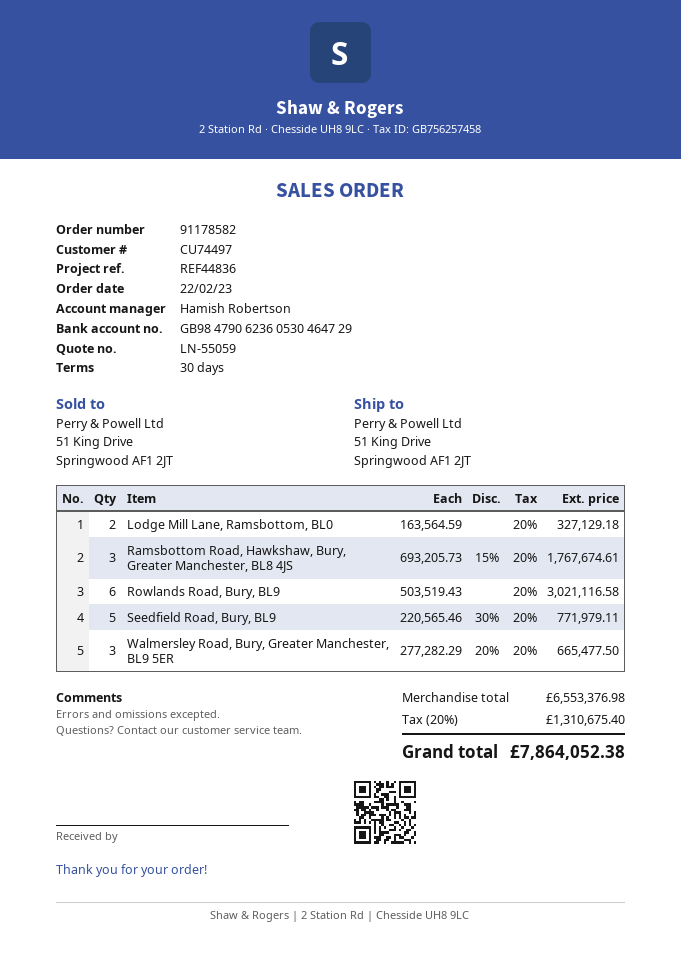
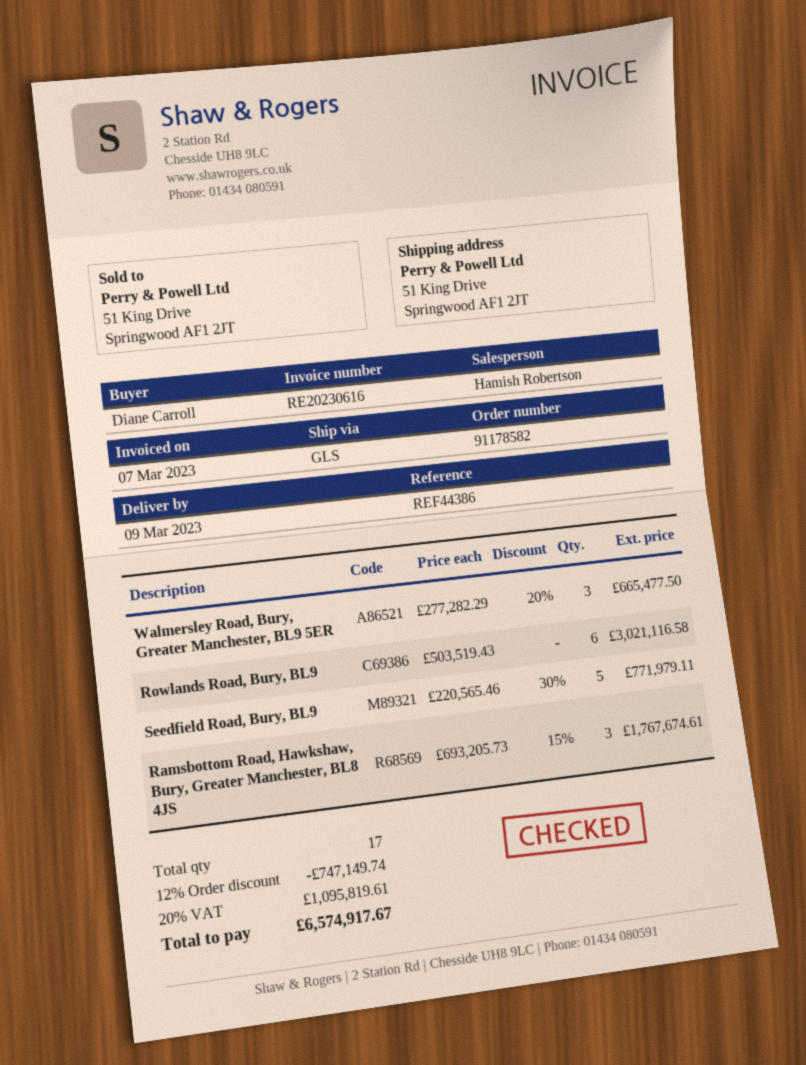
reference: REF44836 -> REF44386
Lodge Mill Lane, Ramsbottom, BL0: 2 x 163564.59 = 327129.18 -> none
discount: none -> 12% = 747149.74
tax: 20% = 1310675.40 -> 20% = 1095819.61
total: 7864052.38 -> 6574917.67

